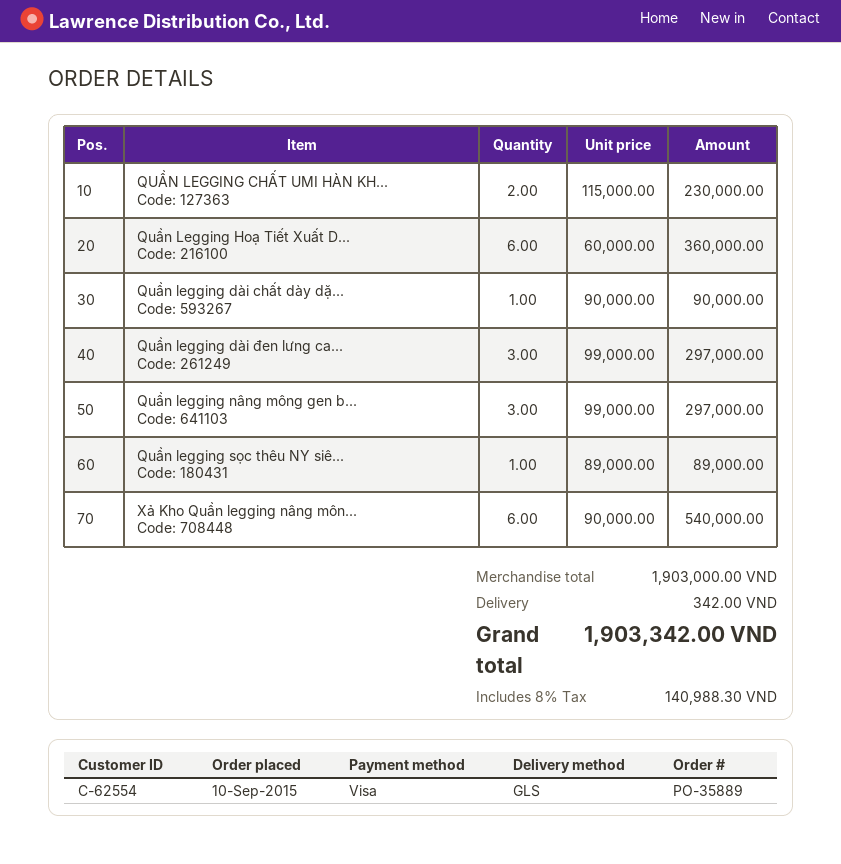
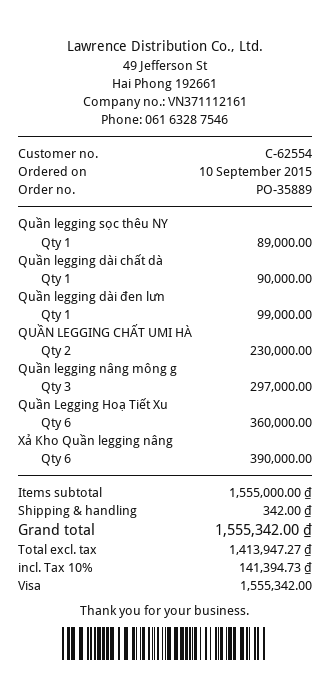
Quần legging dài đen lưng ca...: 3 for 297000.00 -> 1 for 99000.00
Xả Kho Quần legging nâng môn...: 6 for 540000.00 -> 6 for 390000.00
subtotal: 1903000.00 -> 1555000.00
tax: 8% = 140988.30 -> 10% = 141394.73
total: 1903342.00 -> 1555342.00

